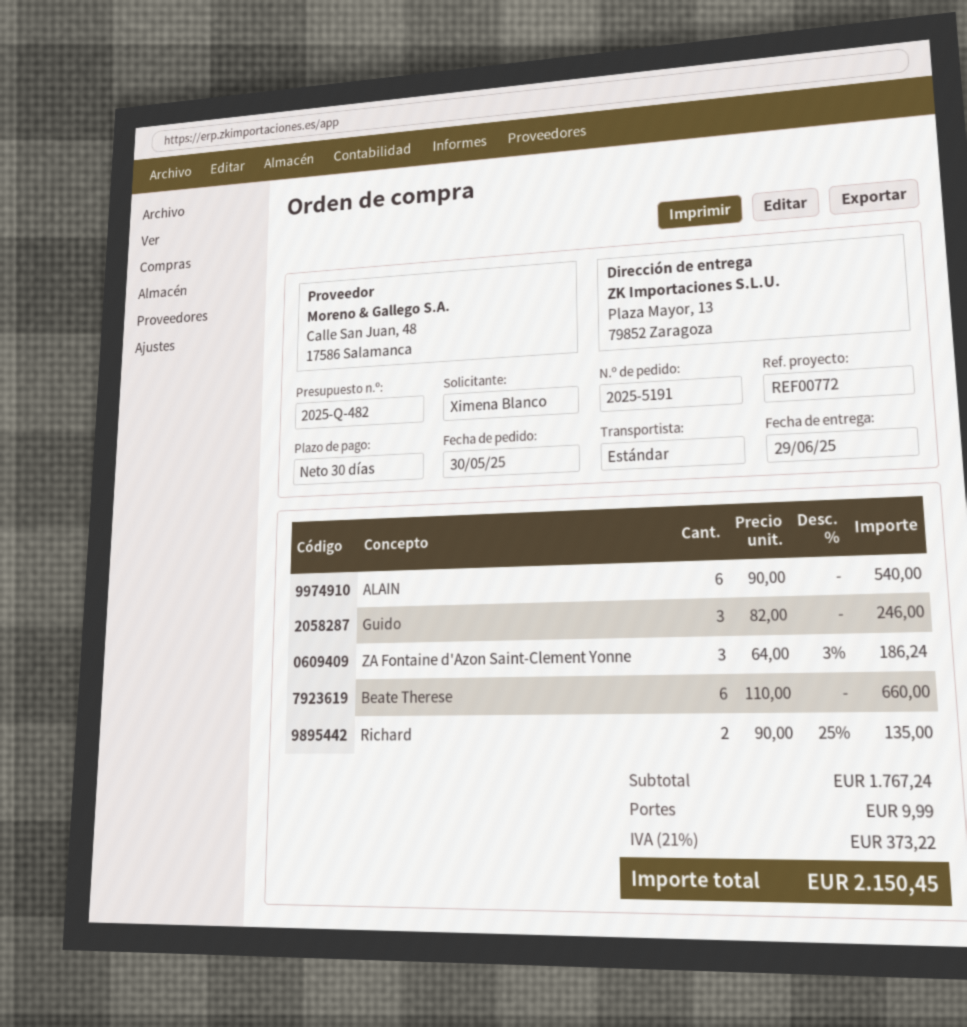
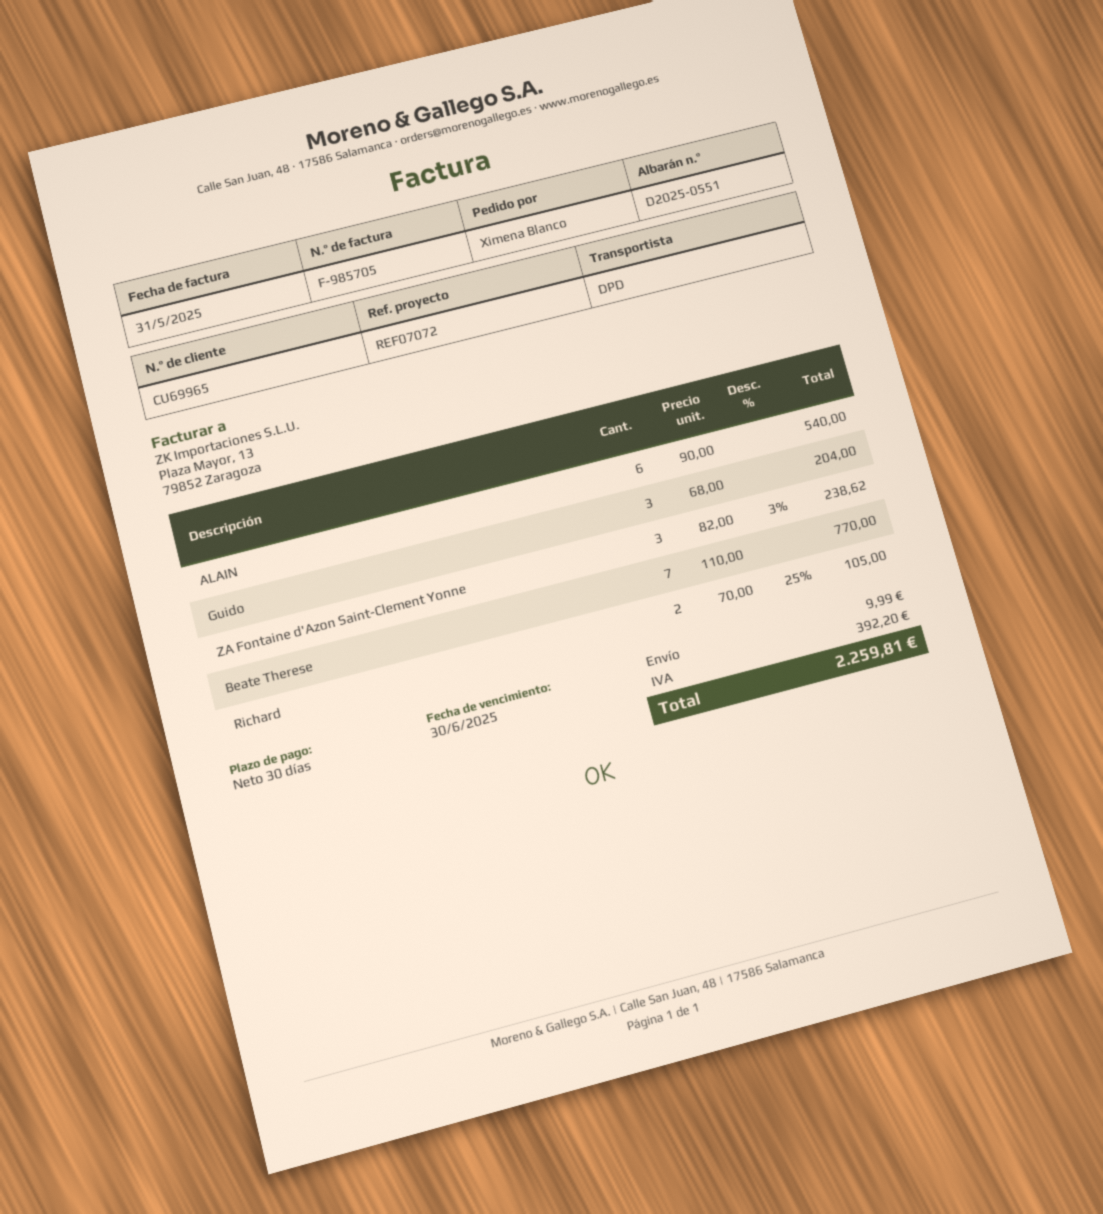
reference: REF00772 -> REF07072
shipping method: standard -> DPD
Guido: 3 x 82.00 = 246.00 -> 3 x 68.00 = 204.00
ZA Fontaine d'Azon Saint-Clement Yonne: 3 x 64.00 - 3% = 186.24 -> 3 x 82.00 - 3% = 238.62
Beate Therese: 6 x 110.00 = 660.00 -> 7 x 110.00 = 770.00
Richard: 2 x 90.00 - 25% = 135.00 -> 2 x 70.00 - 25% = 105.00
tax: 373.22 -> 392.20
total: 2150.45 -> 2259.81

